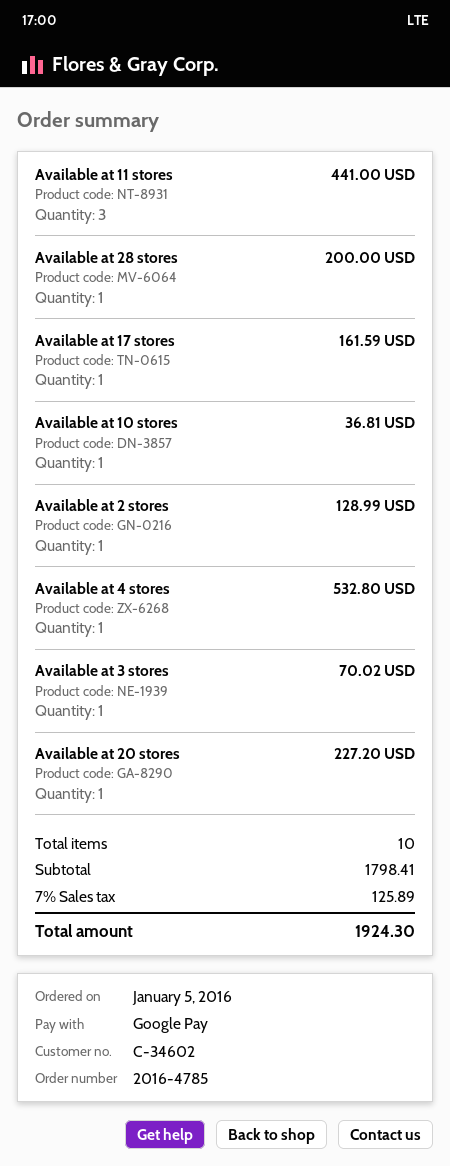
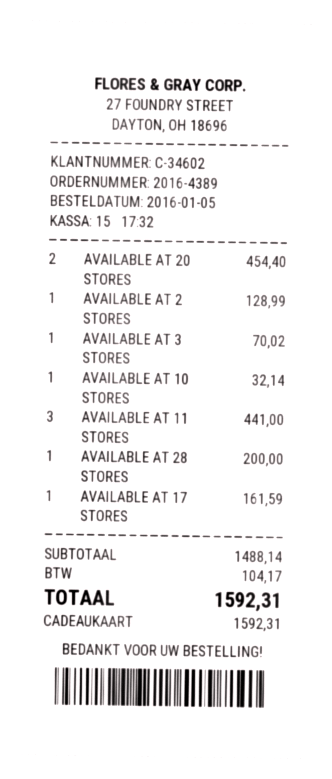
order number: 2016-4785 -> 2016-4389
payment method: Google Pay -> gift card
Available at 10 stores: 1 for 36.81 -> 1 for 32.14
Available at 4 stores: 1 for 532.80 -> none
Available at 20 stores: 1 for 227.20 -> 2 for 454.40
subtotal: 1798.41 -> 1488.14
tax: 125.89 -> 104.17
total: 1924.30 -> 1592.31

